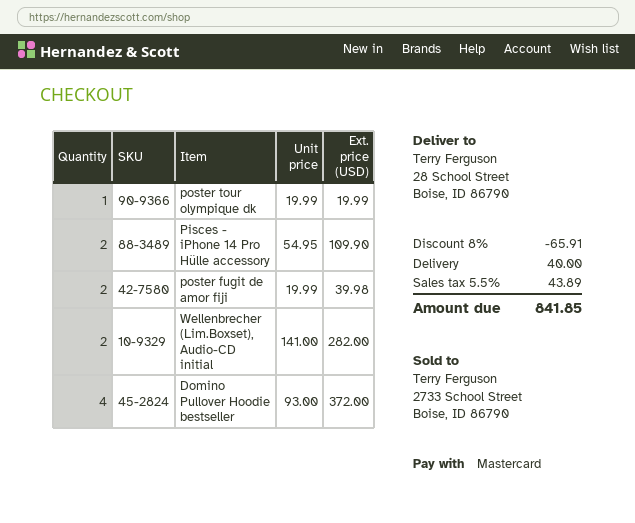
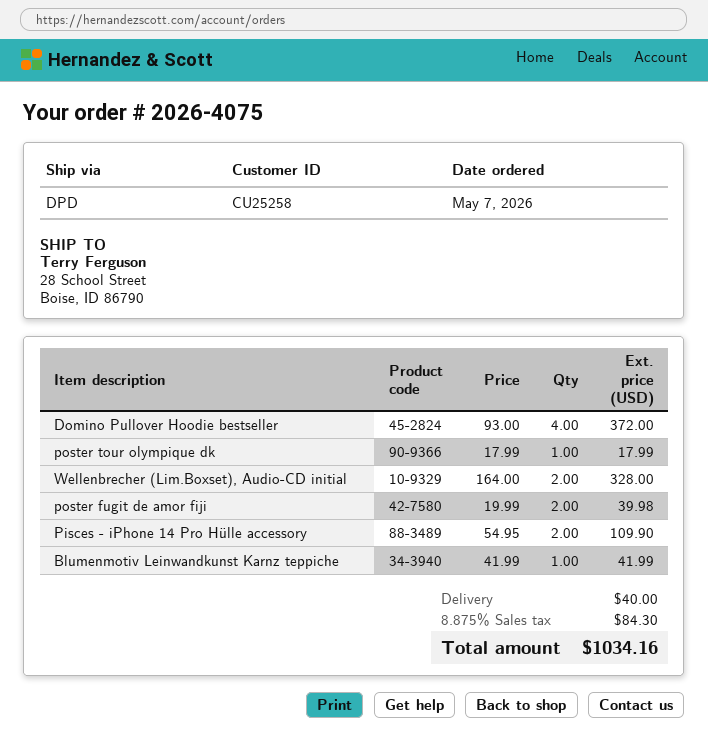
poster tour olympique dk: 1 x 19.99 = 19.99 -> 1 x 17.99 = 17.99
Wellenbrecher (Lim.Boxset), Audio-CD initial: 2 x 141.00 = 282.00 -> 2 x 164.00 = 328.00
Blumenmotiv Leinwandkunst Karnz teppiche: none -> 1 x 41.99 = 41.99
discount: 8% = 65.91 -> none
tax: 5.5% = 43.89 -> 8.875% = 84.30
total: 841.85 -> 1034.16

